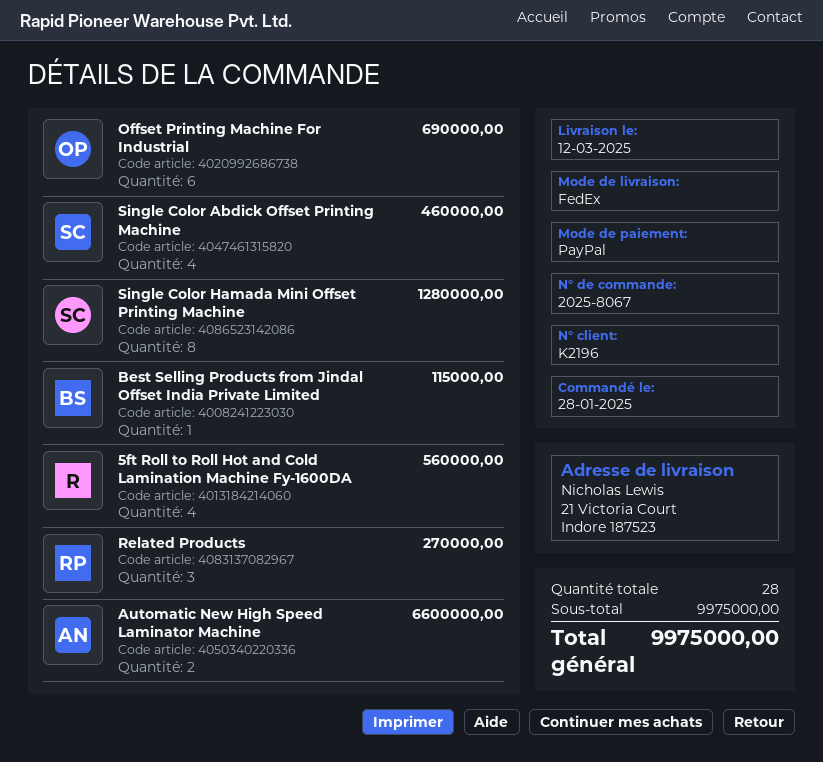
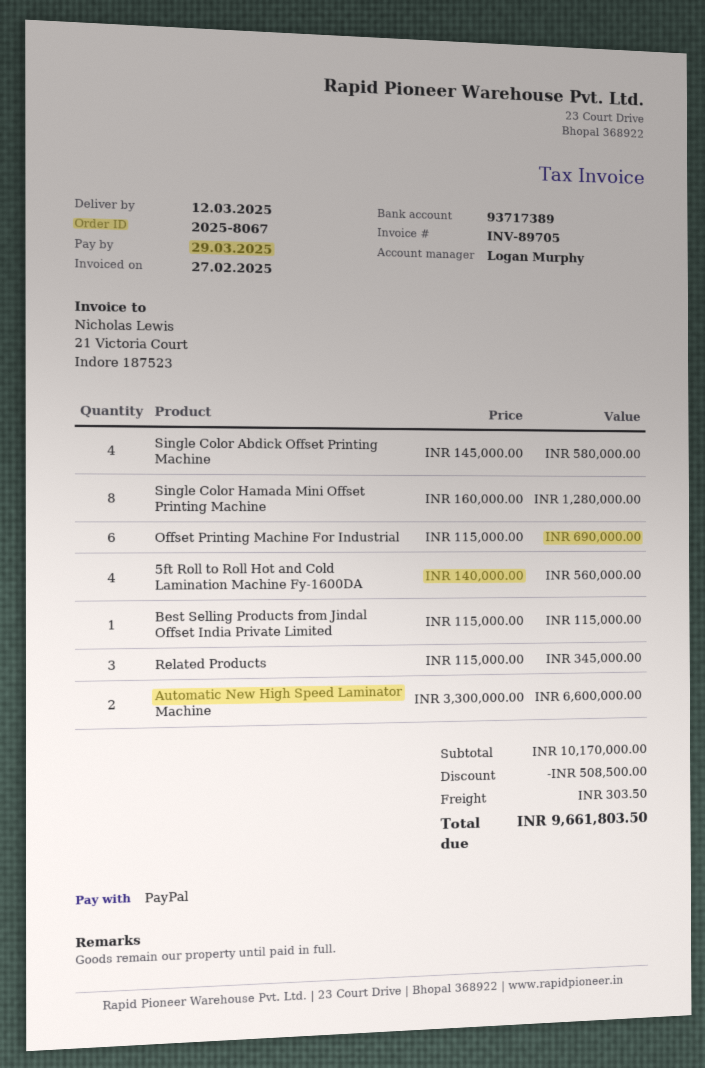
Single Color Abdick Offset Printing Machine: 4 for 460000.00 -> 4 for 580000.00
Related Products: 3 for 270000.00 -> 3 for 345000.00
subtotal: 9975000.00 -> 10170000.00
discount: none -> 508500.00
shipping: none -> 303.50
total: 9975000.00 -> 9661803.50

